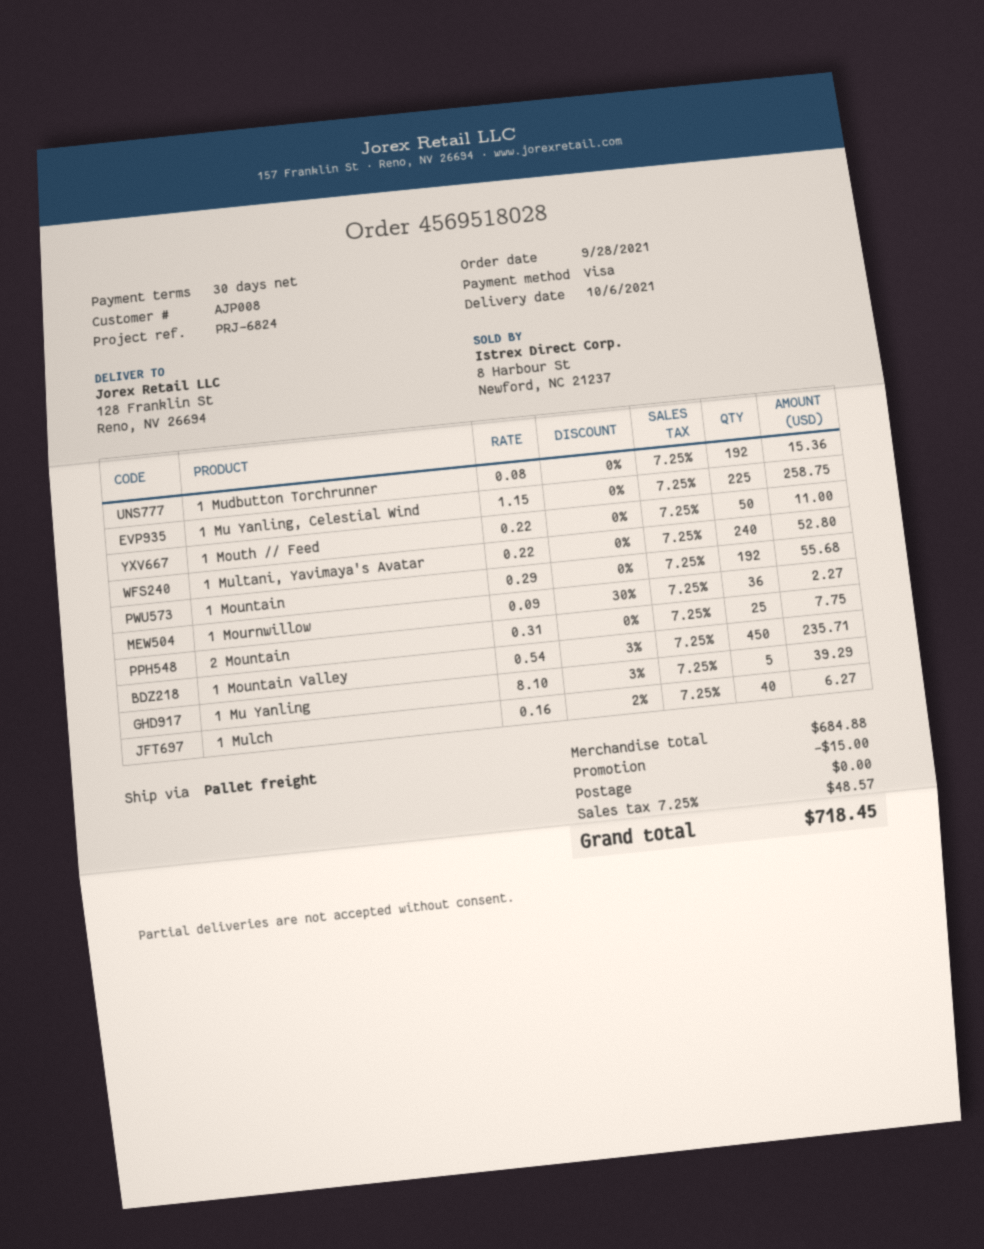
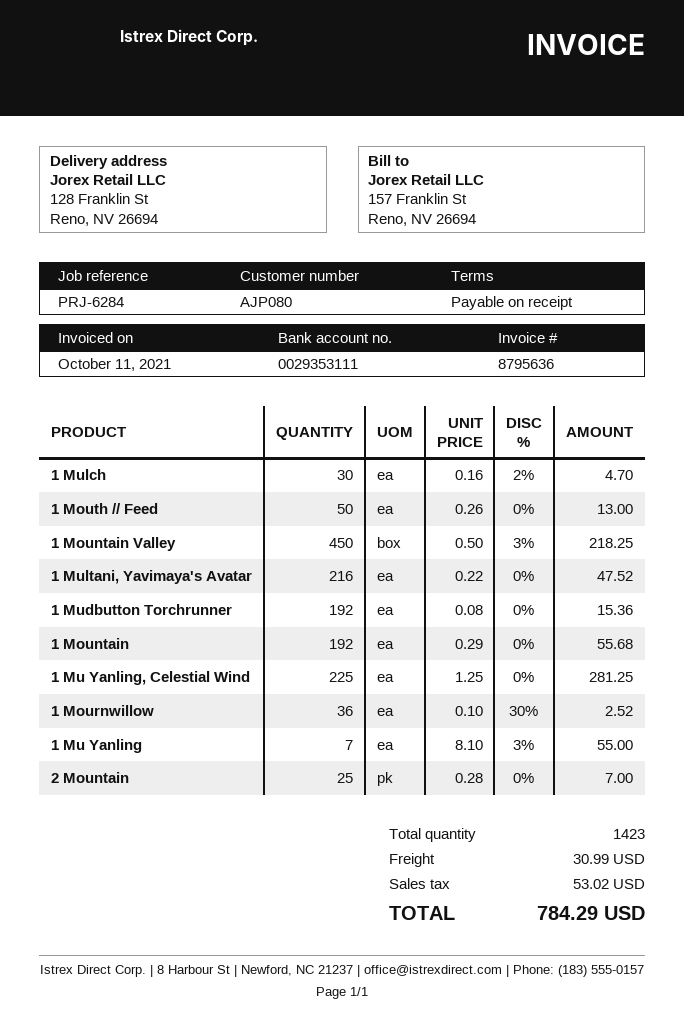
payment terms: 30 days -> on receipt
customer number: AJP008 -> AJP080
reference: PRJ-6824 -> PRJ-6284
1 Mu Yanling, Celestial Wind: 225 x 1.15 = 258.75 -> 225 x 1.25 = 281.25
1 Mouth // Feed: 50 x 0.22 = 11.00 -> 50 x 0.26 = 13.00
1 Multani, Yavimaya's Avatar: 240 x 0.22 = 52.80 -> 216 x 0.22 = 47.52
1 Mournwillow: 36 x 0.09 - 30% = 2.27 -> 36 x 0.10 - 30% = 2.52
2 Mountain: 25 x 0.31 = 7.75 -> 25 x 0.28 = 7.00
1 Mountain Valley: 450 x 0.54 - 3% = 235.71 -> 450 x 0.50 - 3% = 218.25
1 Mu Yanling: 5 x 8.10 - 3% = 39.29 -> 7 x 8.10 - 3% = 55.00
1 Mulch: 40 x 0.16 - 2% = 6.27 -> 30 x 0.16 - 2% = 4.70
discount: 15.00 -> none
shipping: 0.00 -> 30.99
tax: 48.57 -> 53.02
total: 718.45 -> 784.29

